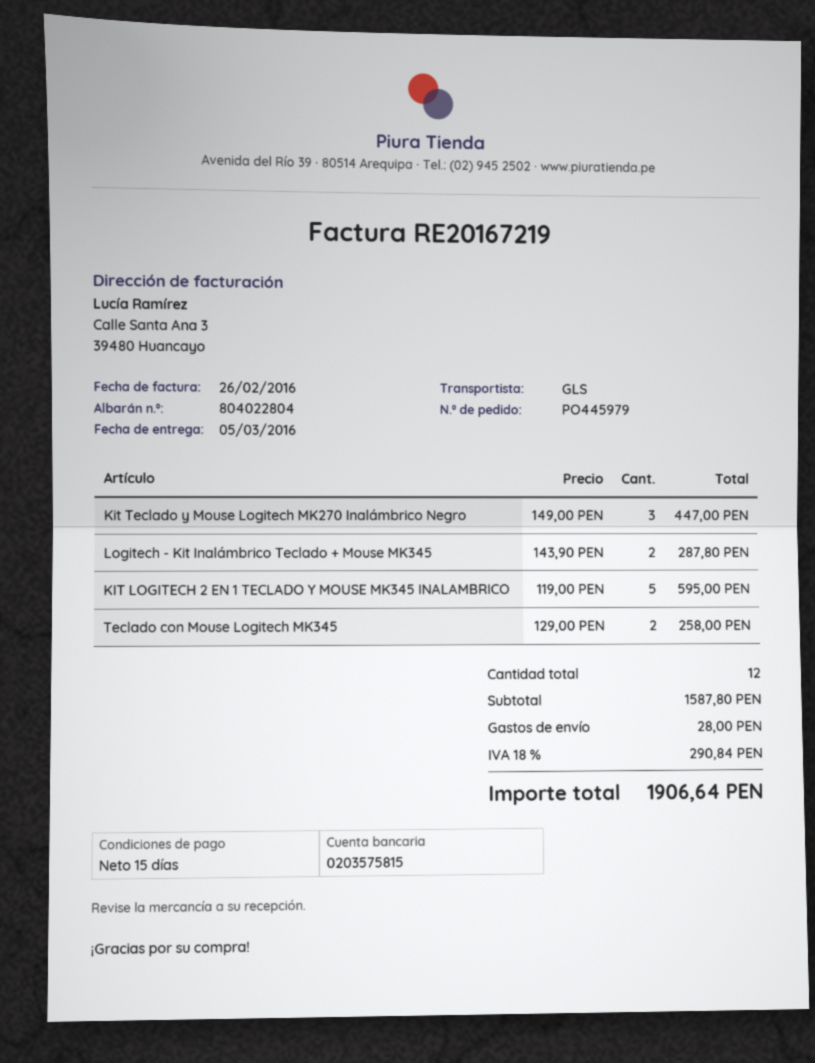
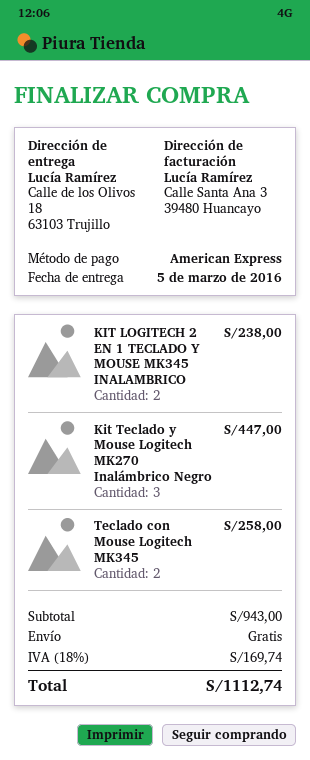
Logitech - Kit Inalámbrico Teclado + Mouse MK345: 2 for 287.80 -> none
KIT LOGITECH 2 EN 1 TECLADO Y MOUSE MK345 INALAMBRICO: 5 for 595.00 -> 2 for 238.00
subtotal: 1587.80 -> 943.00
shipping: 28.00 -> 0.00
tax: 18% = 290.84 -> 18% = 169.74
total: 1906.64 -> 1112.74

